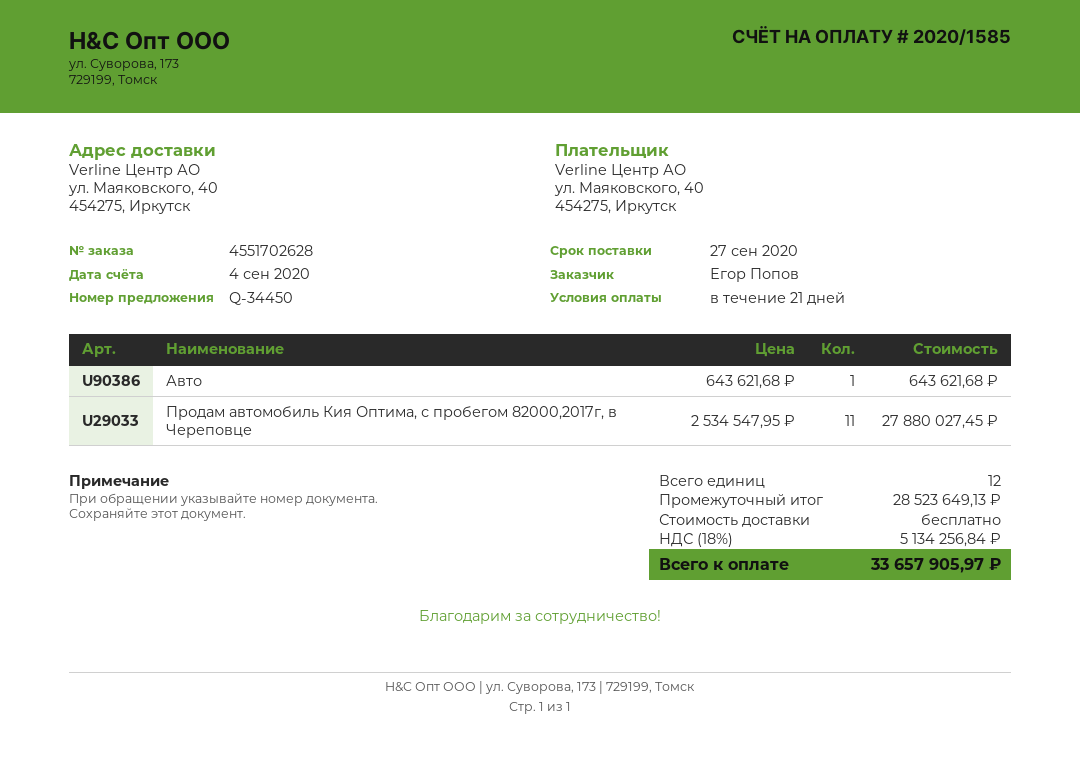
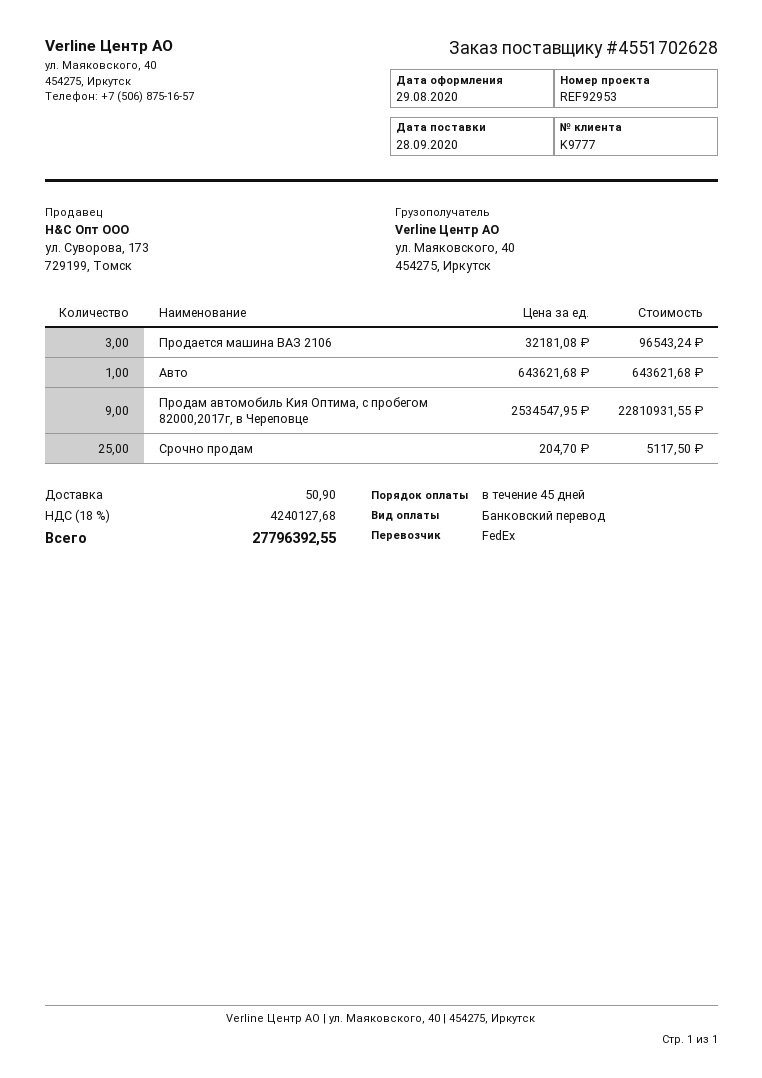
delivery date: 2020-09-27 -> 2020-09-28
payment terms: 21 days -> 45 days
Продам автомобиль Кия Оптима, с пробегом 82000,2017г, в Череповце: 11 x 2534547.95 = 27880027.45 -> 9 x 2534547.95 = 22810931.55
Продается машина ВАЗ 2106: none -> 3 x 32181.08 = 96543.24
Срочно продам: none -> 25 x 204.70 = 5117.50
shipping: 0.00 -> 50.90
tax: 18% = 5134256.84 -> 18% = 4240127.68
total: 33657905.97 -> 27796392.55

